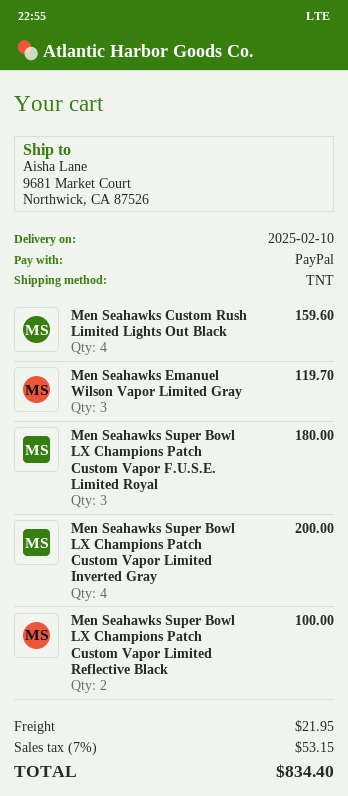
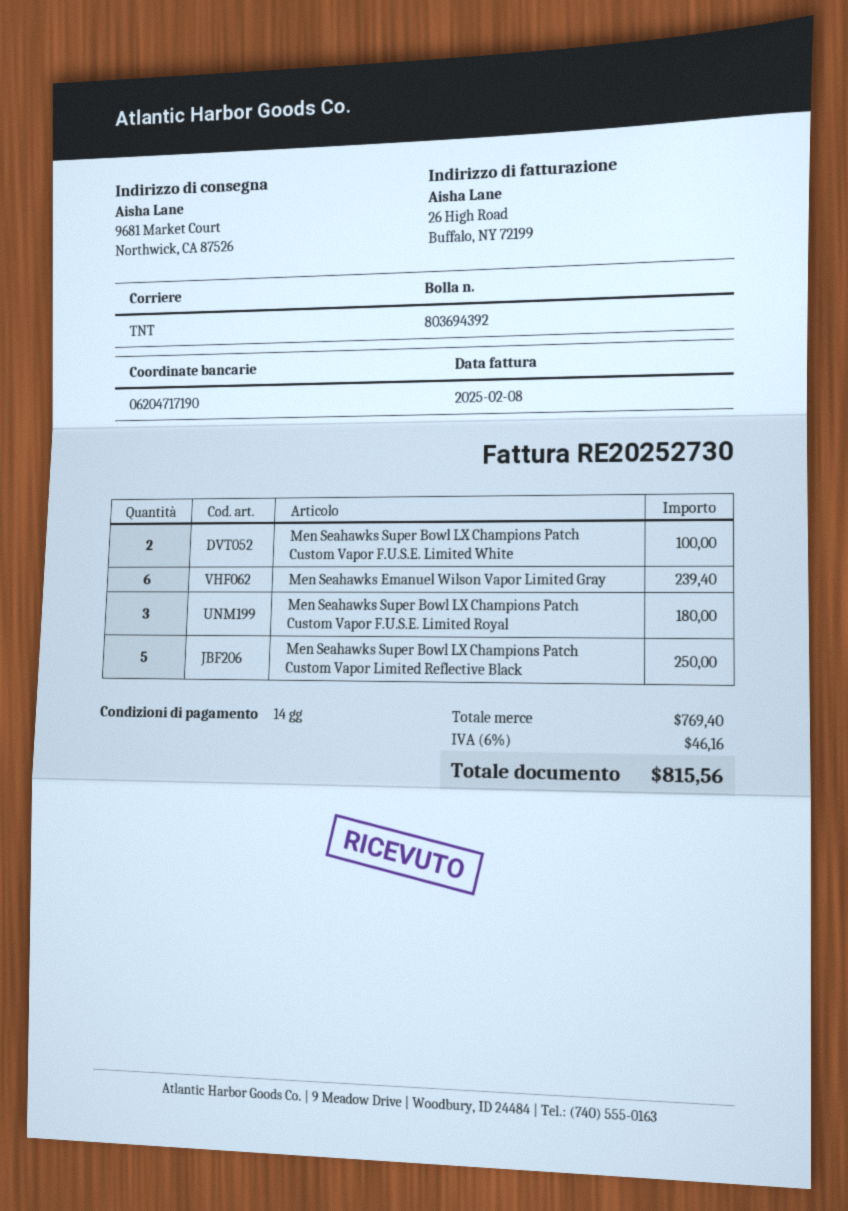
Men Seahawks Custom Rush Limited Lights Out Black: 4 for 159.60 -> none
Men Seahawks Emanuel Wilson Vapor Limited Gray: 3 for 119.70 -> 6 for 239.40
Men Seahawks Super Bowl LX Champions Patch Custom Vapor Limited Inverted Gray: 4 for 200.00 -> none
Men Seahawks Super Bowl LX Champions Patch Custom Vapor Limited Reflective Black: 2 for 100.00 -> 5 for 250.00
Men Seahawks Super Bowl LX Champions Patch Custom Vapor F.U.S.E. Limited White: none -> 2 for 100.00
shipping: 21.95 -> none
tax: 7% = 53.15 -> 6% = 46.16
total: 834.40 -> 815.56

